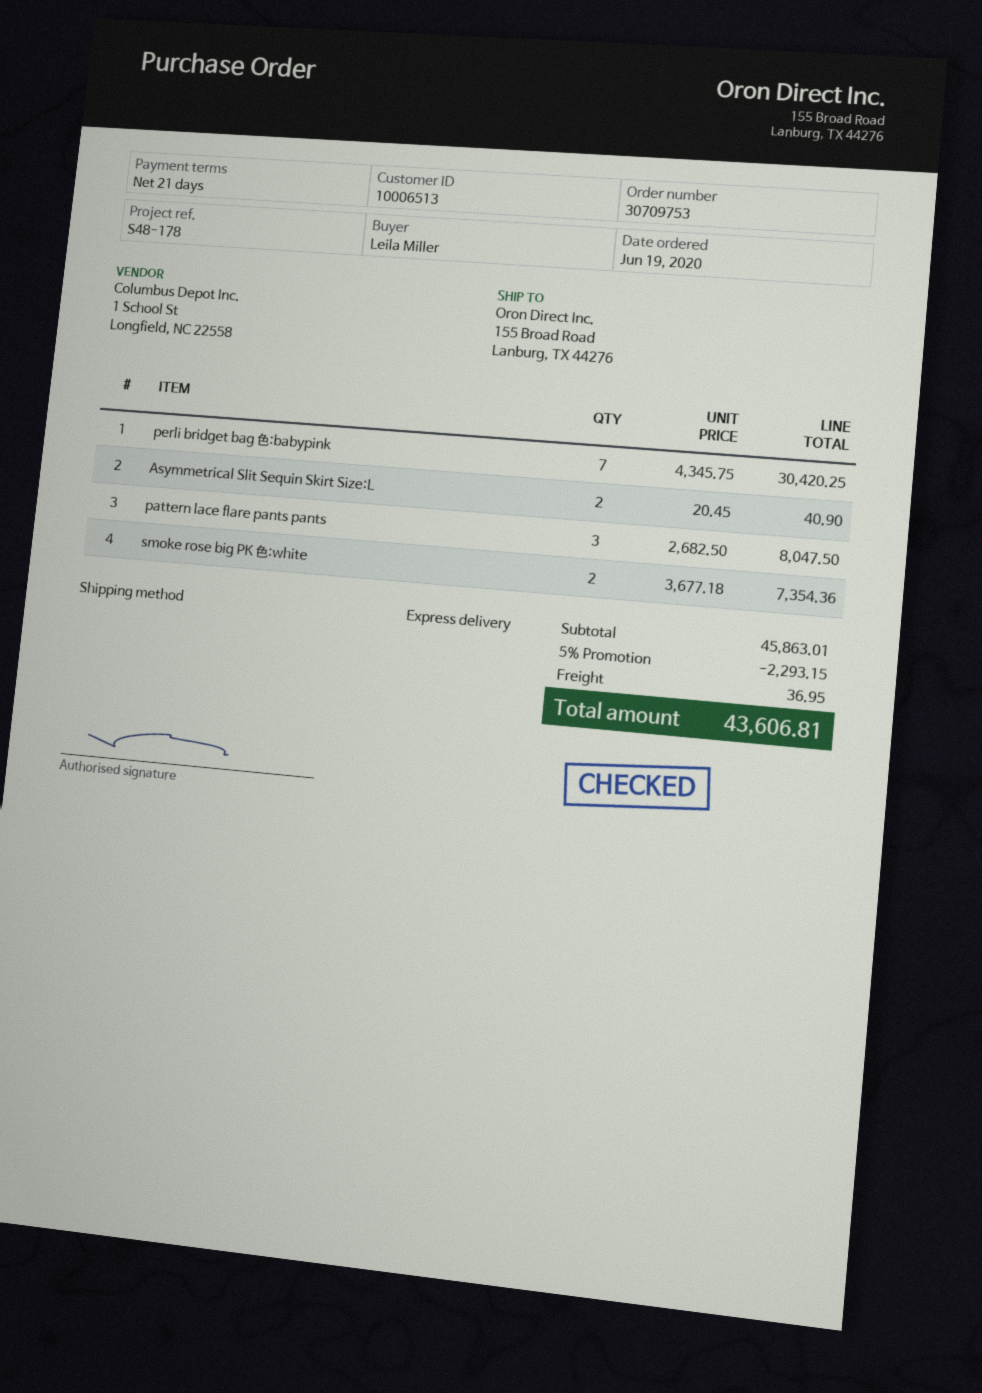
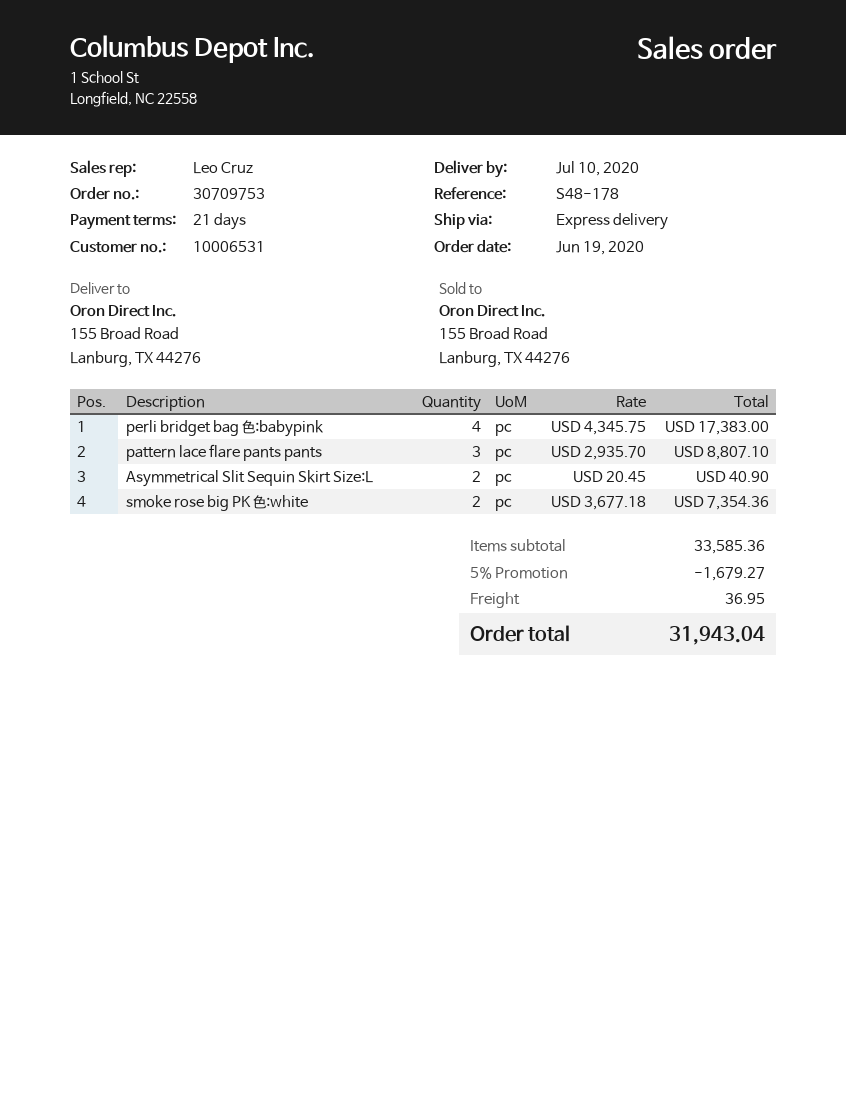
customer number: 10006513 -> 10006531
perli bridget bag 色:babypink: 7 x 4345.75 = 30420.25 -> 4 x 4345.75 = 17383.00
pattern lace flare pants pants: 3 x 2682.50 = 8047.50 -> 3 x 2935.70 = 8807.10
subtotal: 45863.01 -> 33585.36
discount: 5% = 2293.15 -> 5% = 1679.27
total: 43606.81 -> 31943.04

